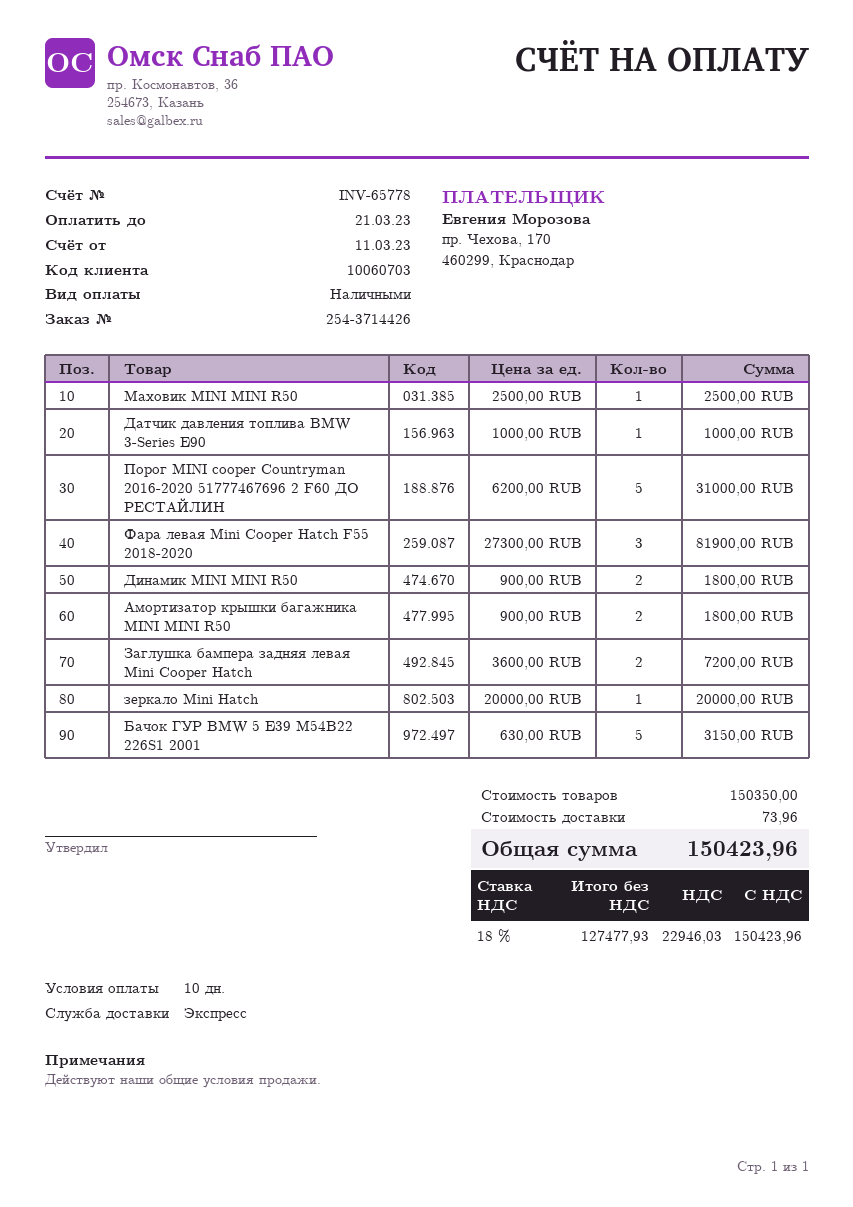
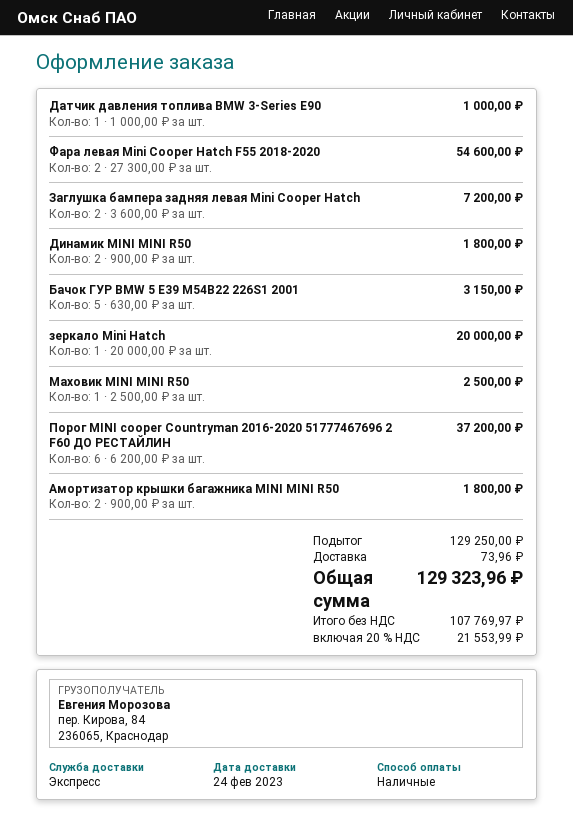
Порог MINI cooper Countryman 2016-2020 51777467696 2 F60 ДО РЕСТАЙЛИН: 5 x 6200.00 = 31000.00 -> 6 x 6200.00 = 37200.00
Фара левая Mini Cooper Hatch F55 2018-2020: 3 x 27300.00 = 81900.00 -> 2 x 27300.00 = 54600.00
subtotal: 150350.00 -> 129250.00
net: 127477.93 -> 107769.97
tax: 18% = 22946.03 -> 20% = 21553.99
total: 150423.96 -> 129323.96

